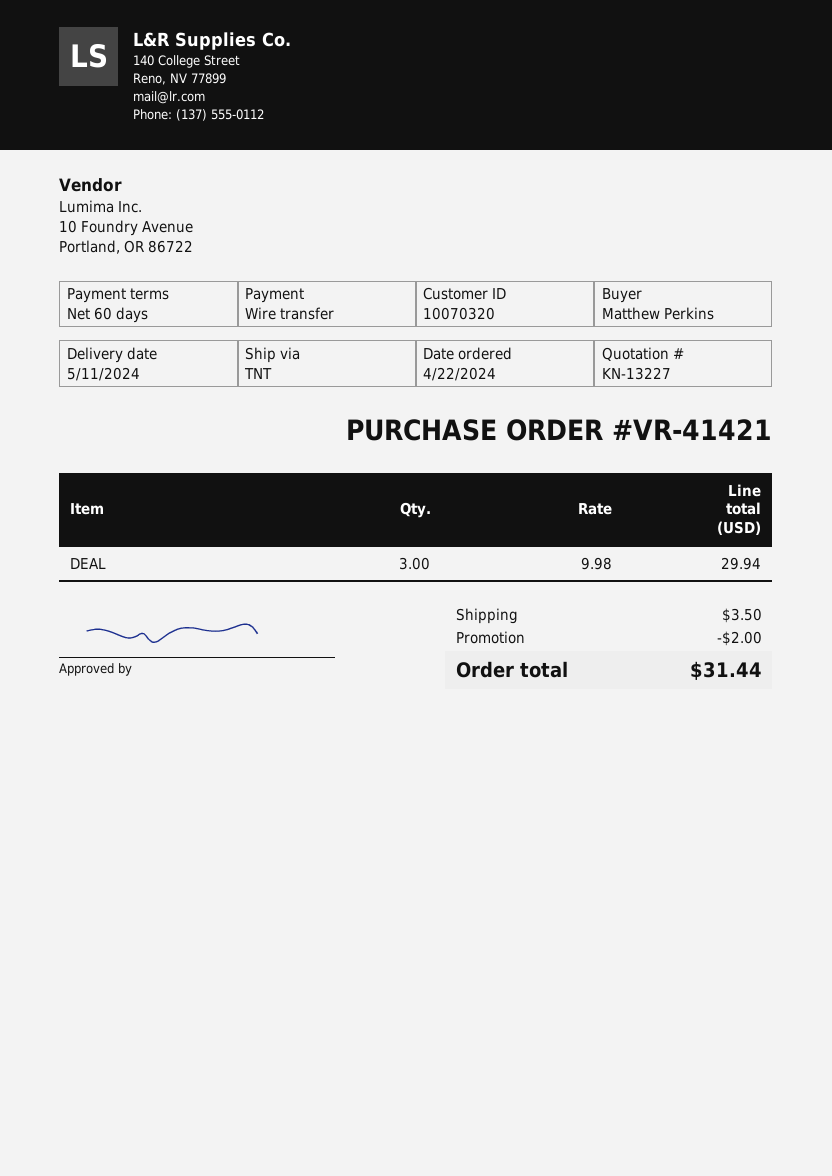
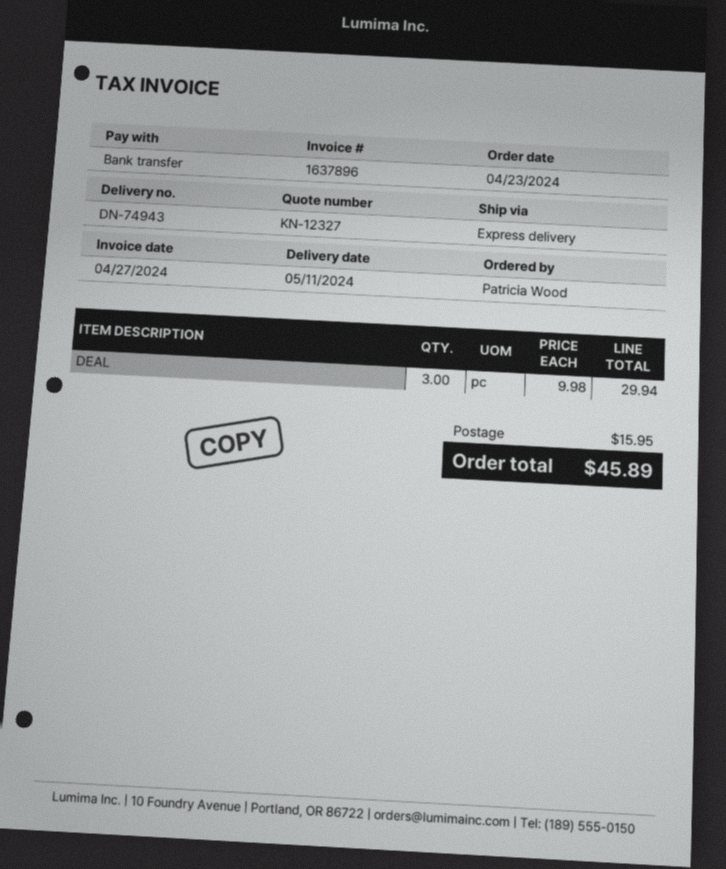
quote number: KN-13227 -> KN-12327
order date: 2024-04-22 -> 2024-04-23
ordered by: Matthew Perkins -> Patricia Wood
shipping method: TNT -> express
discount: 2.00 -> none
shipping: 3.50 -> 15.95
total: 31.44 -> 45.89

